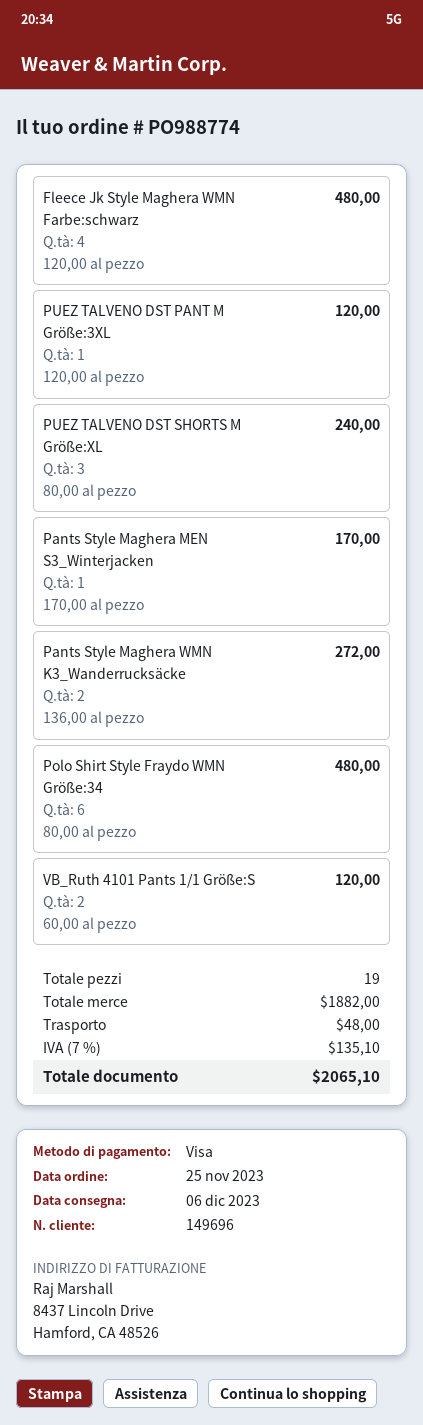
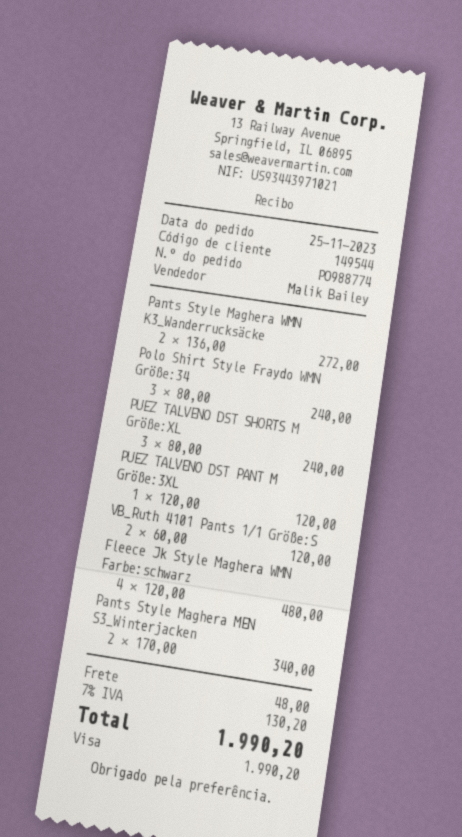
customer number: 149696 -> 149544
Pants Style Maghera MEN S3_Winterjacken: 1 x 170.00 = 170.00 -> 2 x 170.00 = 340.00
Polo Shirt Style Fraydo WMN Größe:34: 6 x 80.00 = 480.00 -> 3 x 80.00 = 240.00
tax: 7% = 135.10 -> 7% = 130.20
total: 2065.10 -> 1990.20

